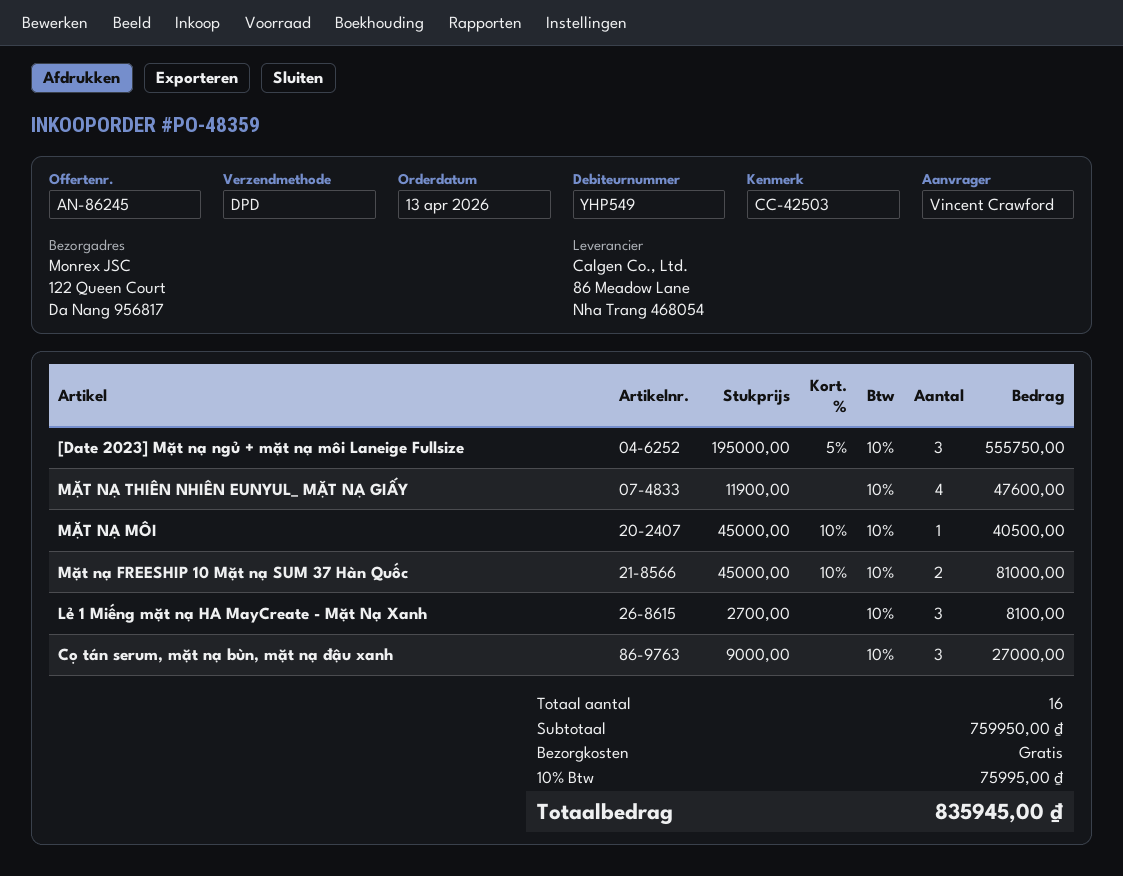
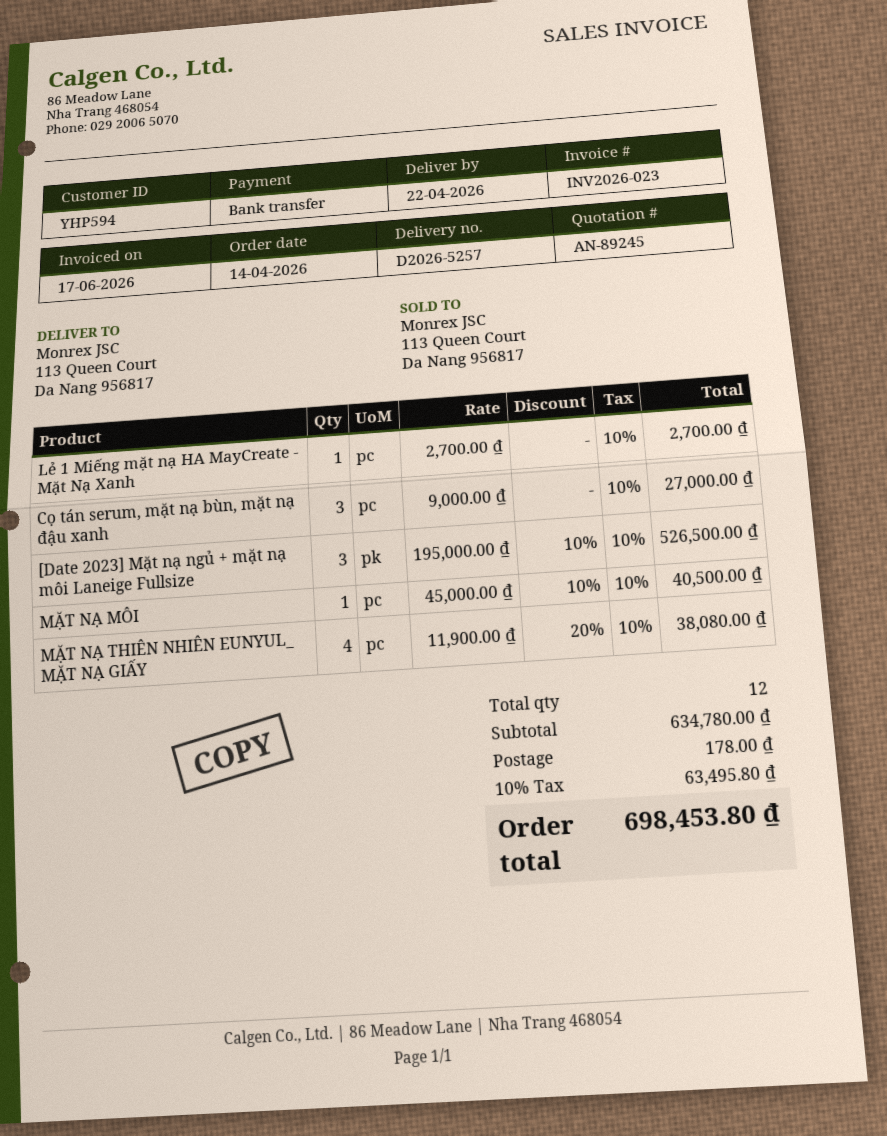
quote number: AN-86245 -> AN-89245
order date: 2026-04-13 -> 2026-04-14
customer number: YHP549 -> YHP594
ship to: 122 Queen Court, Da Nang 956817 -> 113 Queen Court, Da Nang 956817
[Date 2023] Mặt nạ ngủ + mặt nạ môi Laneige Fullsize: 3 x 195000.00 - 5% = 555750.00 -> 3 x 195000.00 - 10% = 526500.00
MẶT NẠ THIÊN NHIÊN EUNYUL_ MẶT NẠ GIẤY: 4 x 11900.00 = 47600.00 -> 4 x 11900.00 - 20% = 38080.00
Mặt nạ FREESHIP 10 Mặt nạ SUM 37 Hàn Quốc: 2 x 45000.00 - 10% = 81000.00 -> none
Lẻ 1 Miếng mặt nạ HA MayCreate - Mặt Nạ Xanh: 3 x 2700.00 = 8100.00 -> 1 x 2700.00 = 2700.00
total quantity: 16 -> 12
subtotal: 759950.00 -> 634780.00
shipping: 0.00 -> 178.00
tax: 10% = 75995.00 -> 10% = 63495.80
total: 835945.00 -> 698453.80

